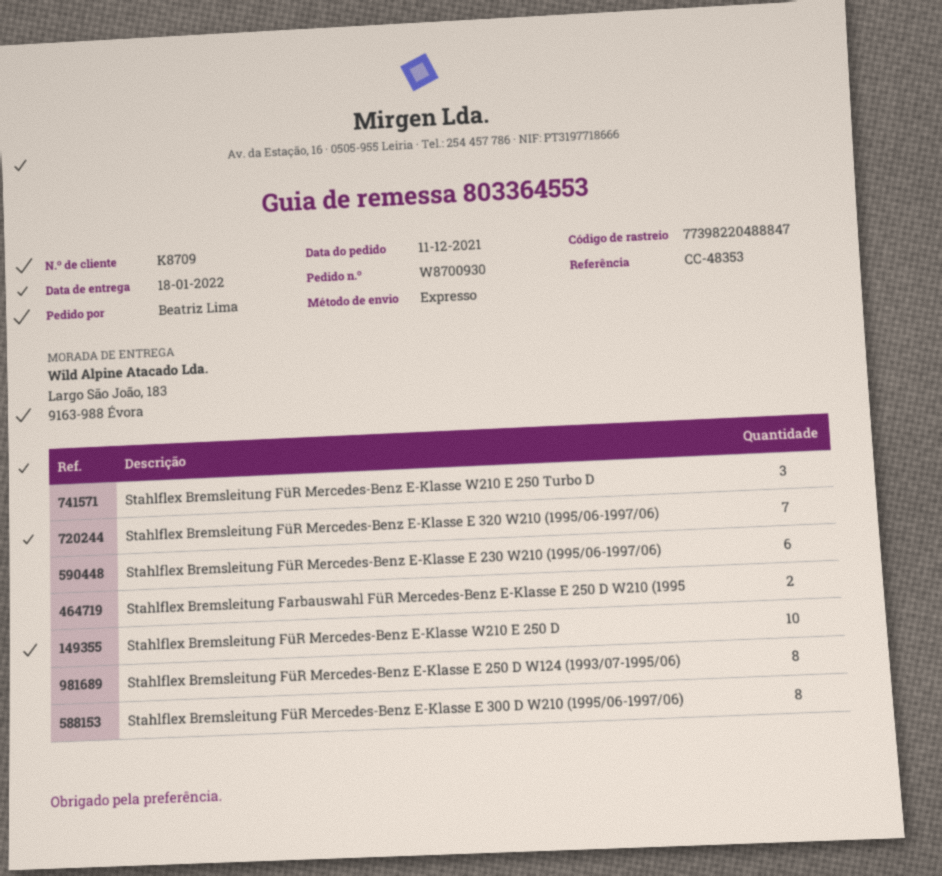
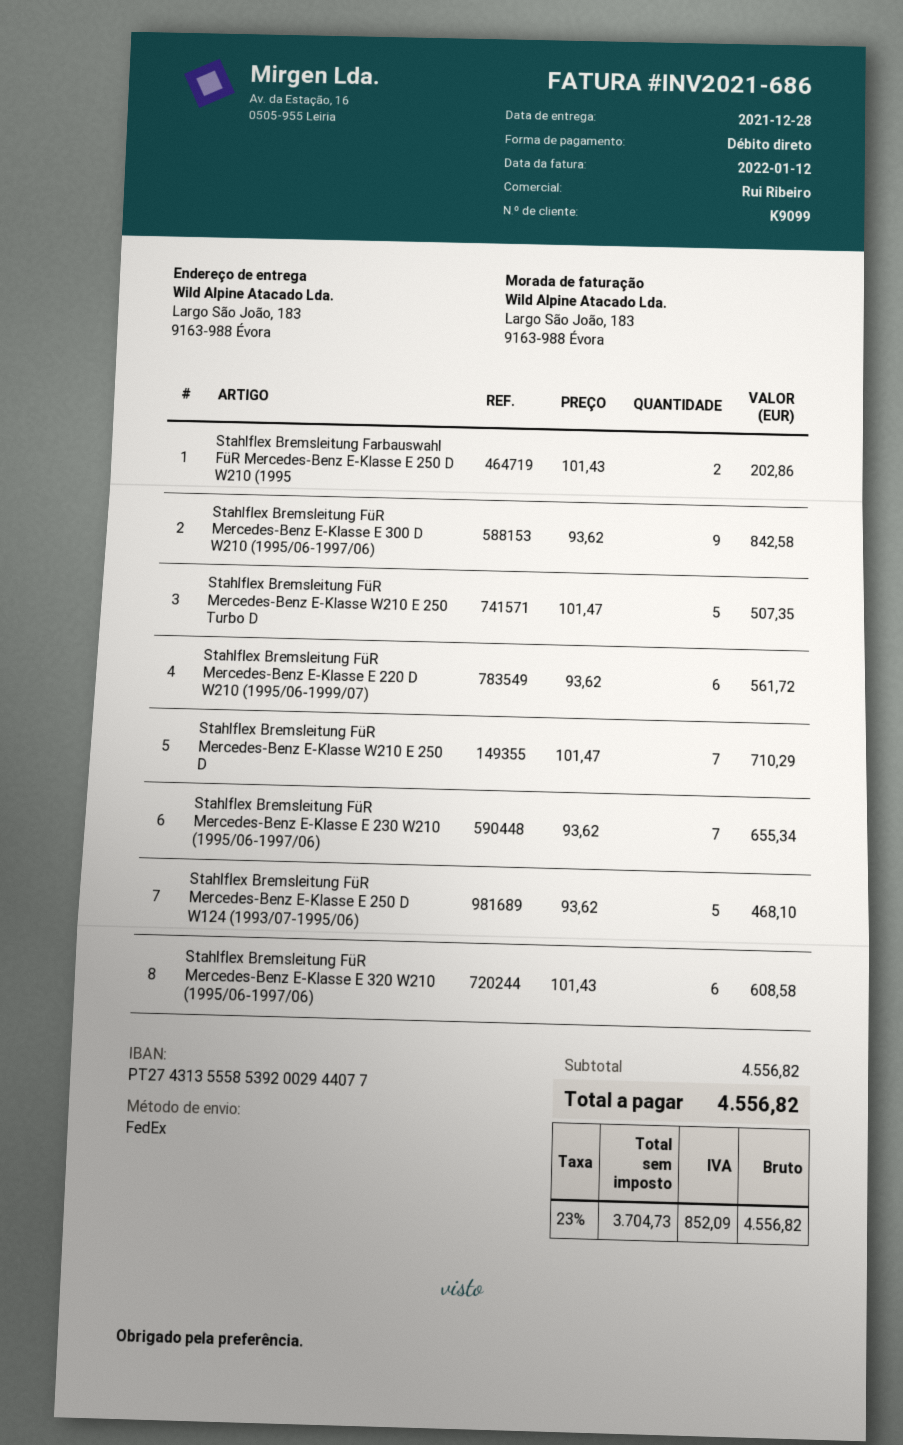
delivery date: 2022-01-18 -> 2021-12-28
customer number: K8709 -> K9099
shipping method: express -> FedEx
Stahlflex Bremsleitung FüR Mercedes-Benz E-Klasse W210 E 250 Turbo D: 3 -> 5
Stahlflex Bremsleitung FüR Mercedes-Benz E-Klasse E 320 W210 (1995/06-1997/06): 7 -> 6
Stahlflex Bremsleitung FüR Mercedes-Benz E-Klasse E 230 W210 (1995/06-1997/06): 6 -> 7
Stahlflex Bremsleitung FüR Mercedes-Benz E-Klasse W210 E 250 D: 10 -> 7
Stahlflex Bremsleitung FüR Mercedes-Benz E-Klasse E 250 D W124 (1993/07-1995/06): 8 -> 5
Stahlflex Bremsleitung FüR Mercedes-Benz E-Klasse E 300 D W210 (1995/06-1997/06): 8 -> 9
Stahlflex Bremsleitung FüR Mercedes-Benz E-Klasse E 220 D W210 (1995/06-1999/07): none -> 6

